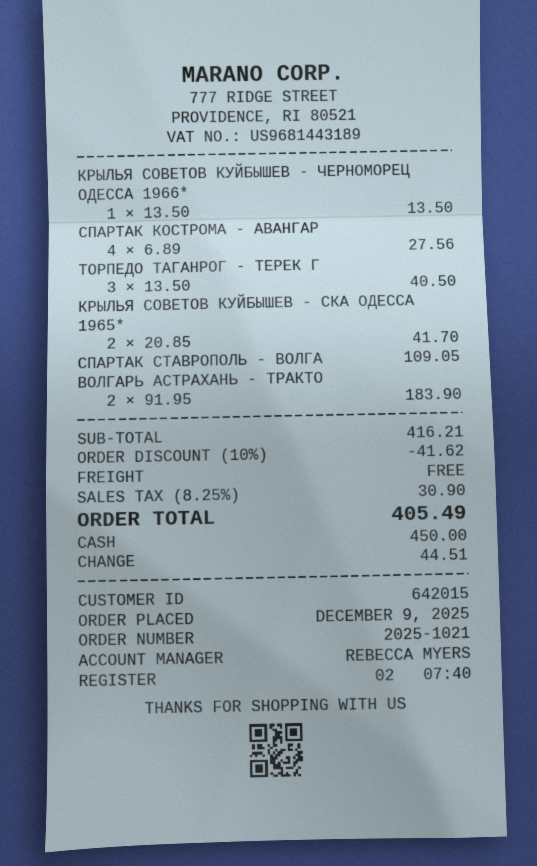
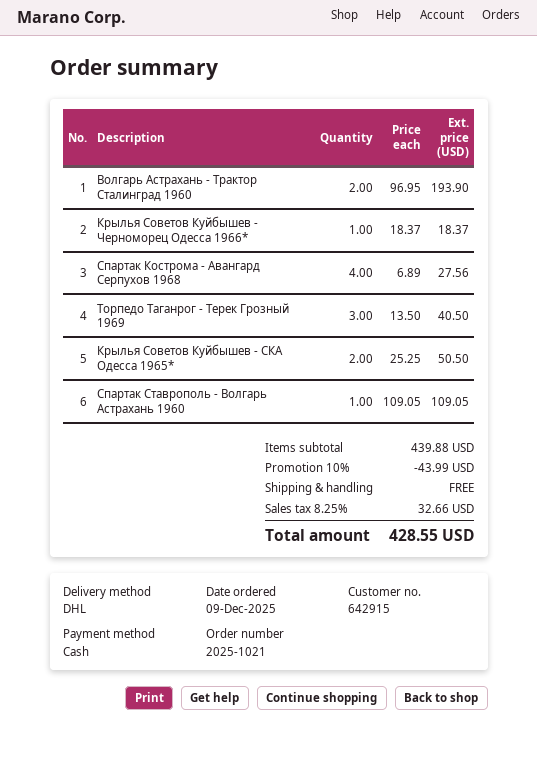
customer number: 642015 -> 642915
КРЫЛЬЯ СОВЕТОВ КУЙБЫШЕВ - ЧЕРНОМОРЕЦ ОДЕССА 1966*: 1 x 13.50 = 13.50 -> 1 x 18.37 = 18.37
КРЫЛЬЯ СОВЕТОВ КУЙБЫШЕВ - СКА ОДЕССА 1965*: 2 x 20.85 = 41.70 -> 2 x 25.25 = 50.50
ВОЛГАРЬ АСТРАХАНЬ - ТРАКТО: 2 x 91.95 = 183.90 -> 2 x 96.95 = 193.90
subtotal: 416.21 -> 439.88
discount: 10% = 41.62 -> 10% = 43.99
tax: 8.25% = 30.90 -> 8.25% = 32.66
total: 405.49 -> 428.55

